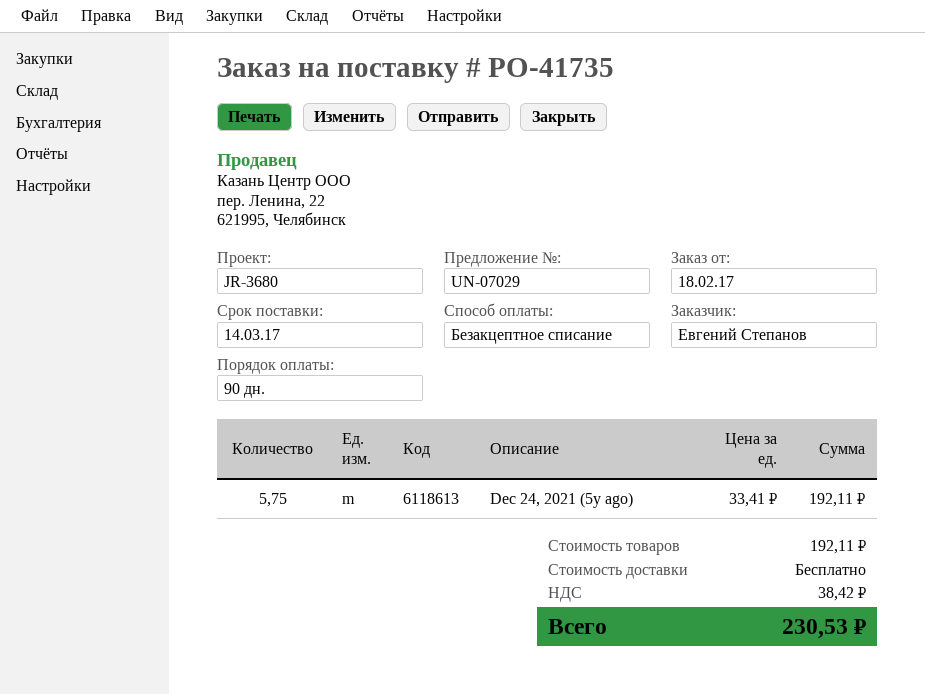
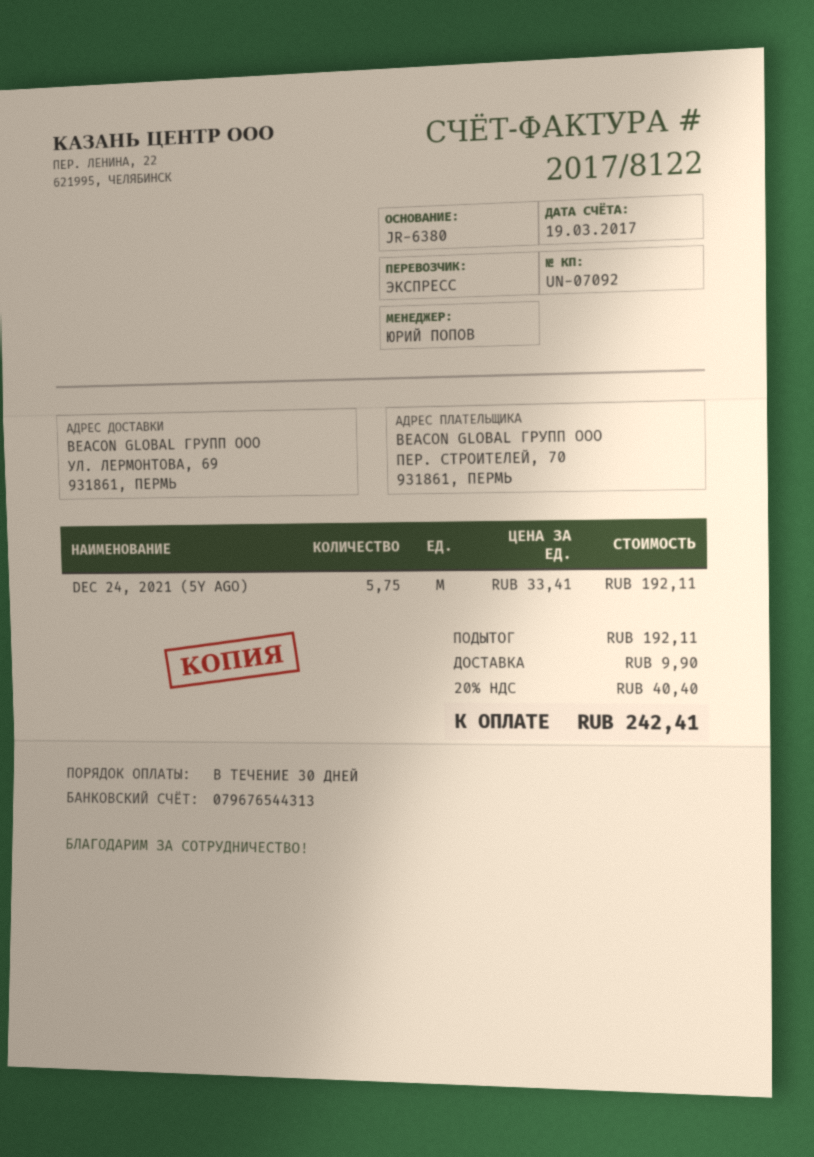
quote number: UN-07029 -> UN-07092
payment terms: 90 days -> 30 days
reference: JR-3680 -> JR-6380
shipping: 0.00 -> 9.90
tax: 38.42 -> 40.40
total: 230.53 -> 242.41

